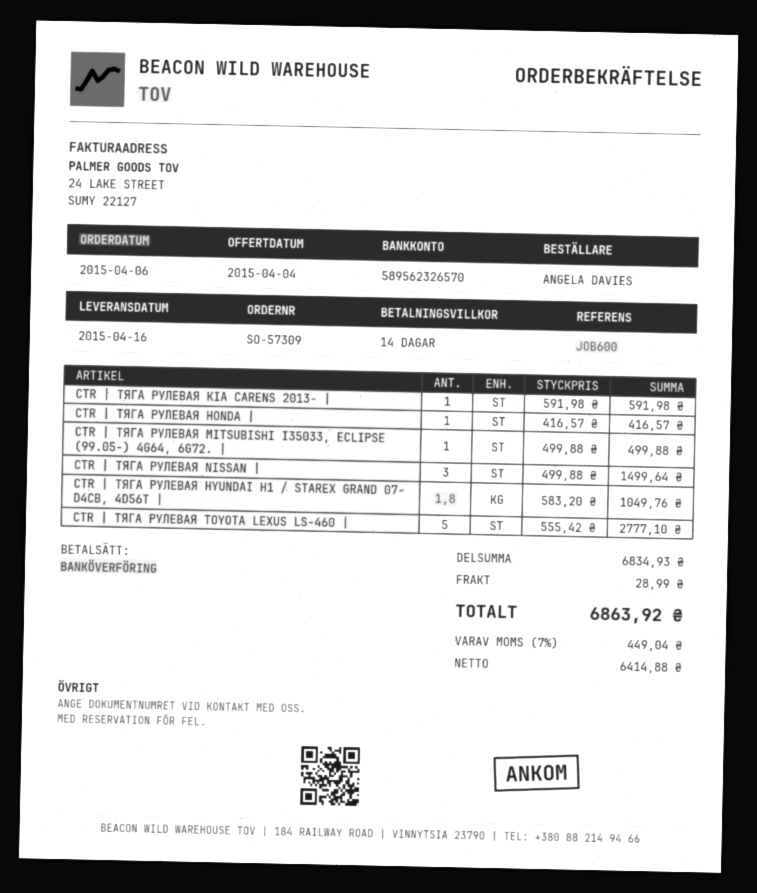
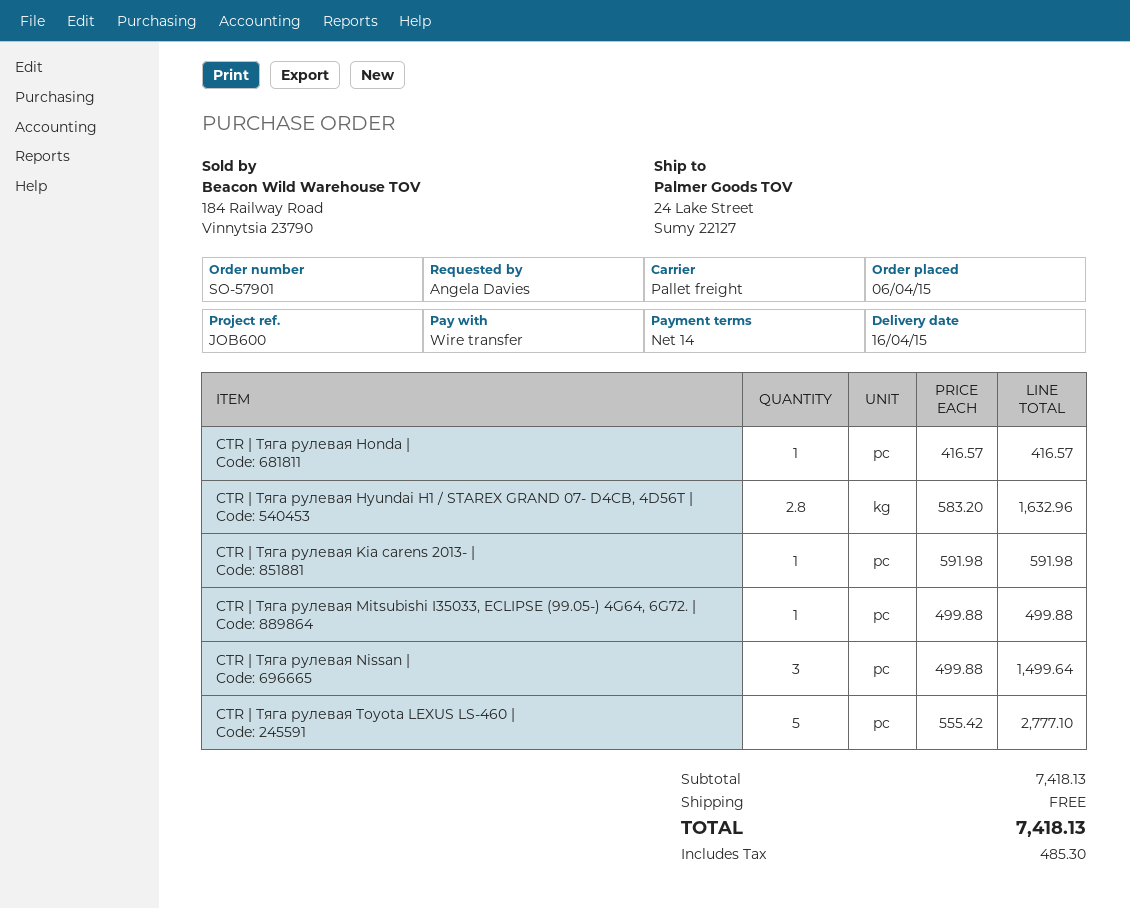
order number: SO-57309 -> SO-57901
CTR | ТЯГА РУЛЕВАЯ HYUNDAI H1 / STAREX GRAND 07- D4CB, 4D56T |: 1.8 x 583.20 = 1049.76 -> 2.8 x 583.20 = 1632.96
subtotal: 6834.93 -> 7418.13
shipping: 28.99 -> 0.00
tax: 449.04 -> 485.30
total: 6863.92 -> 7418.13

